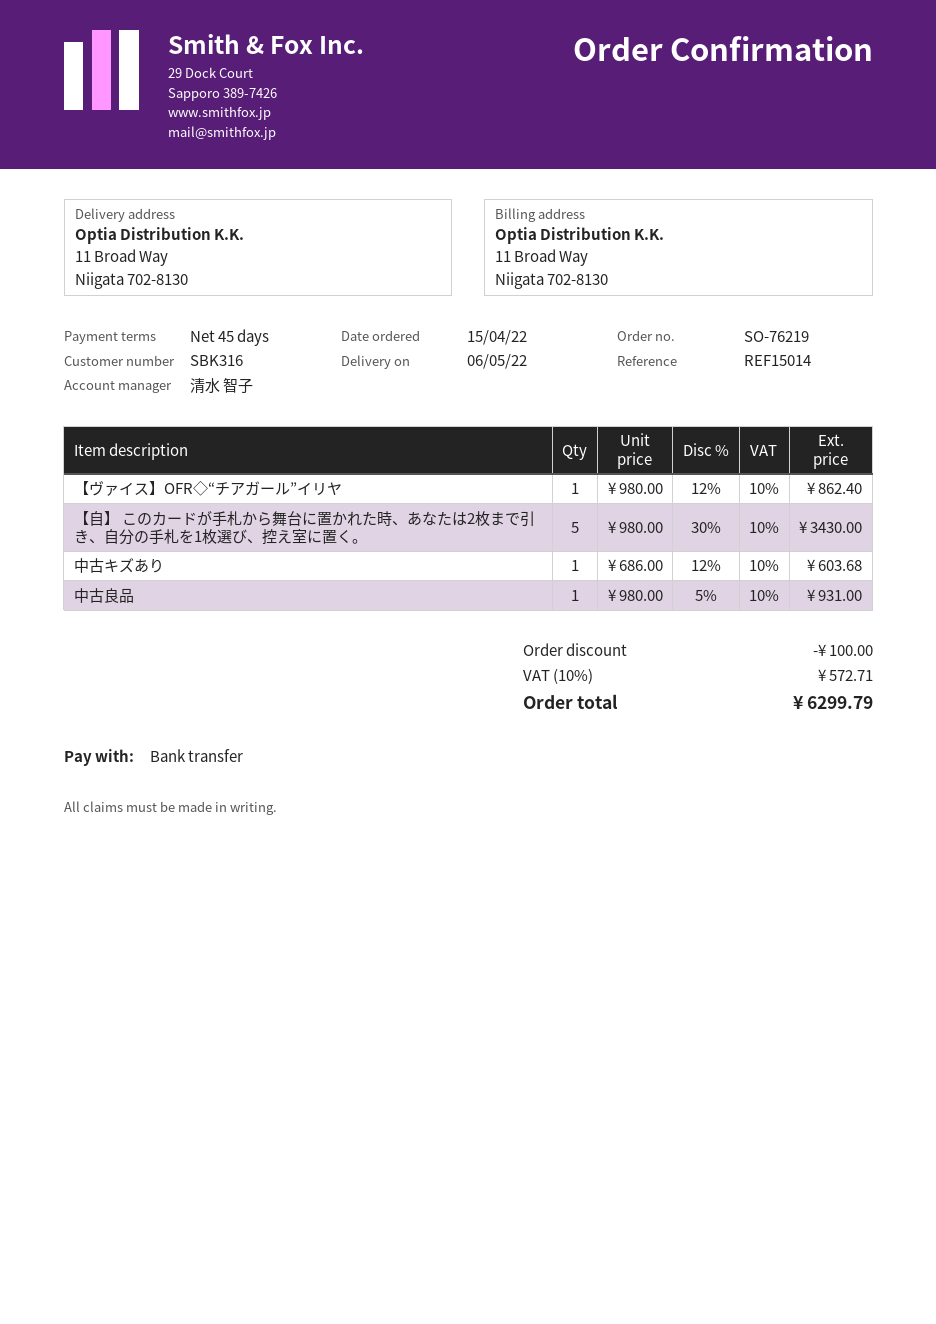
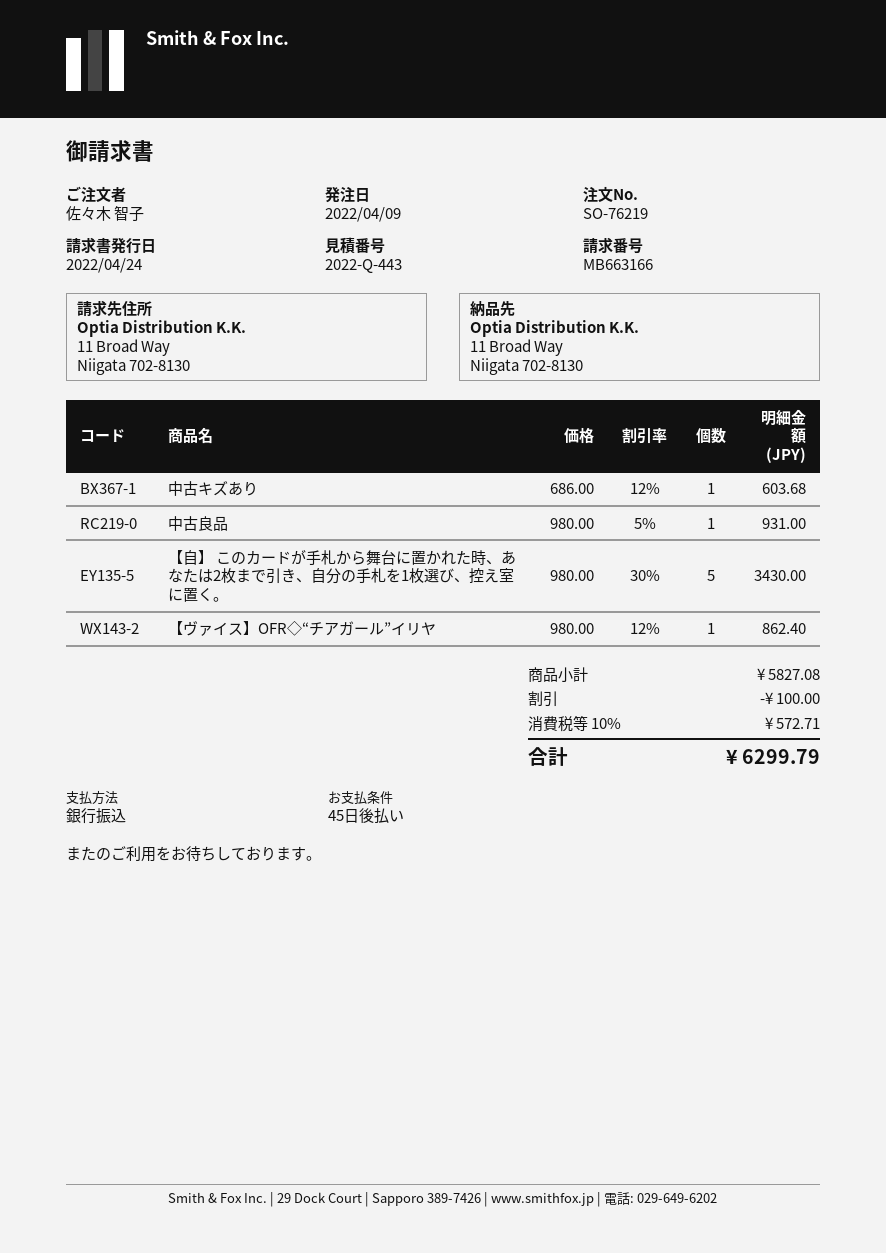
order date: 2022-04-15 -> 2022-04-09

